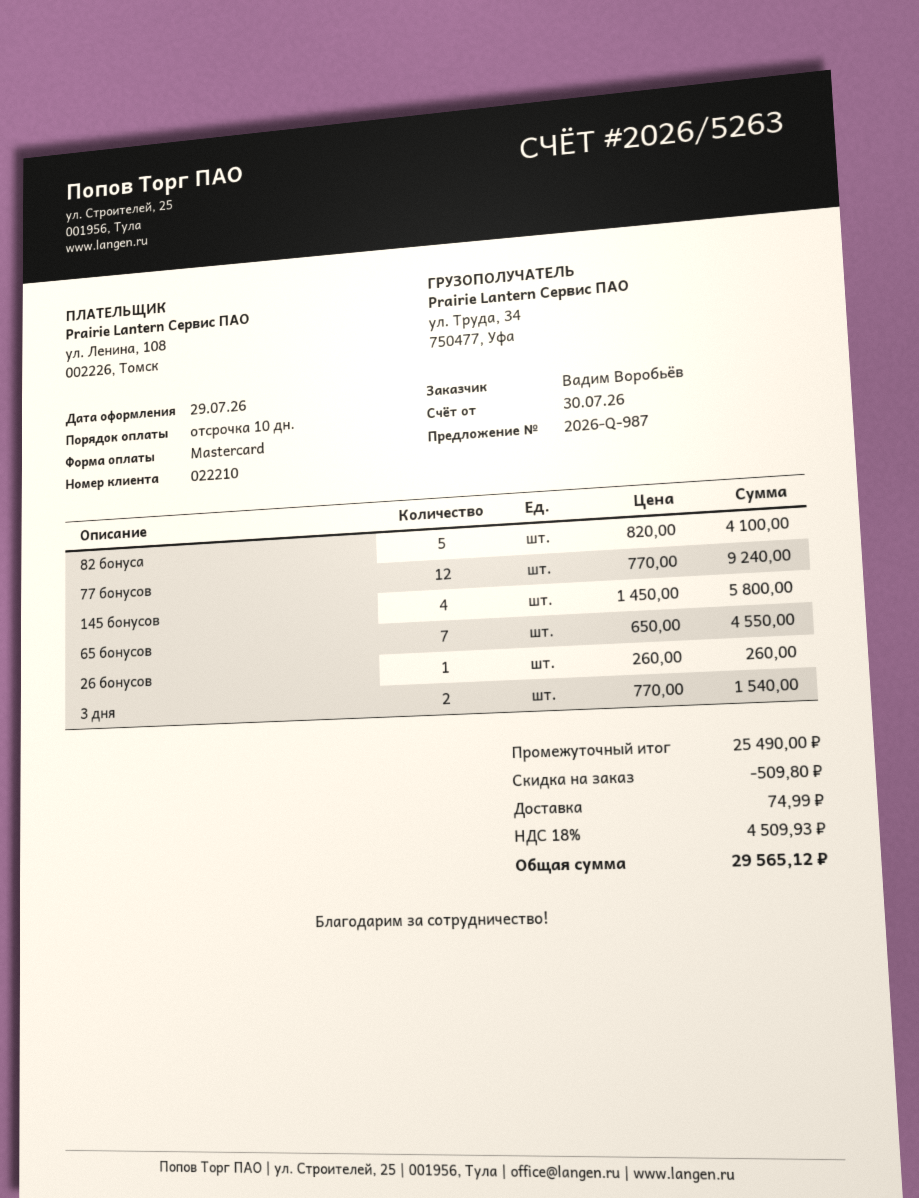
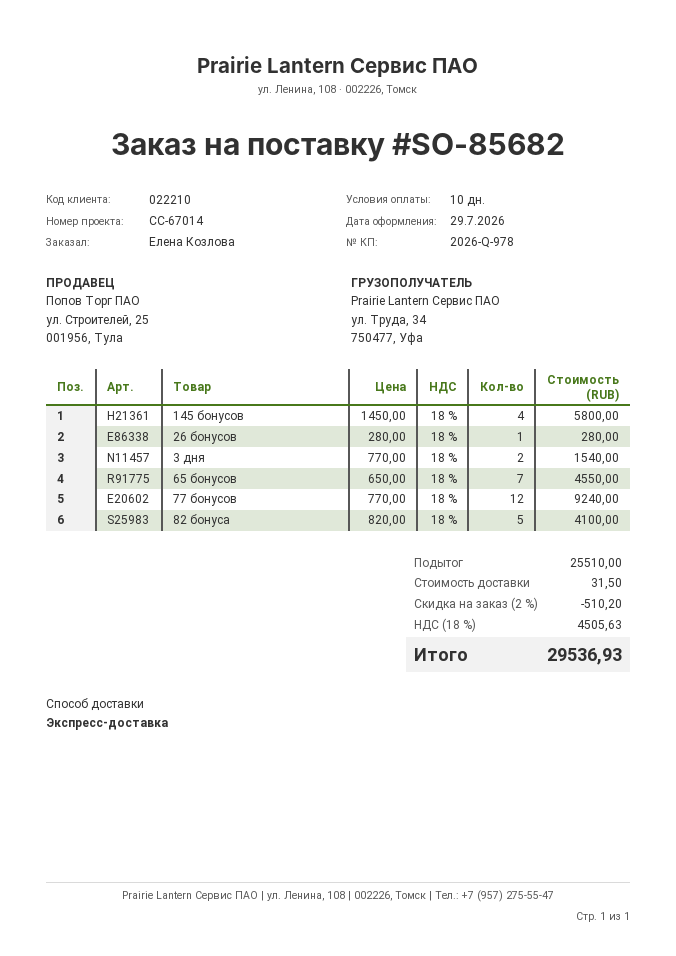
quote number: 2026-Q-987 -> 2026-Q-978
ordered by: Вадим Воробьёв -> Елена Козлова
26 бонусов: 1 x 260.00 = 260.00 -> 1 x 280.00 = 280.00
subtotal: 25490.00 -> 25510.00
discount: 509.80 -> 510.20
shipping: 74.99 -> 31.50
tax: 18% = 4509.93 -> 18% = 4505.63
total: 29565.12 -> 29536.93

